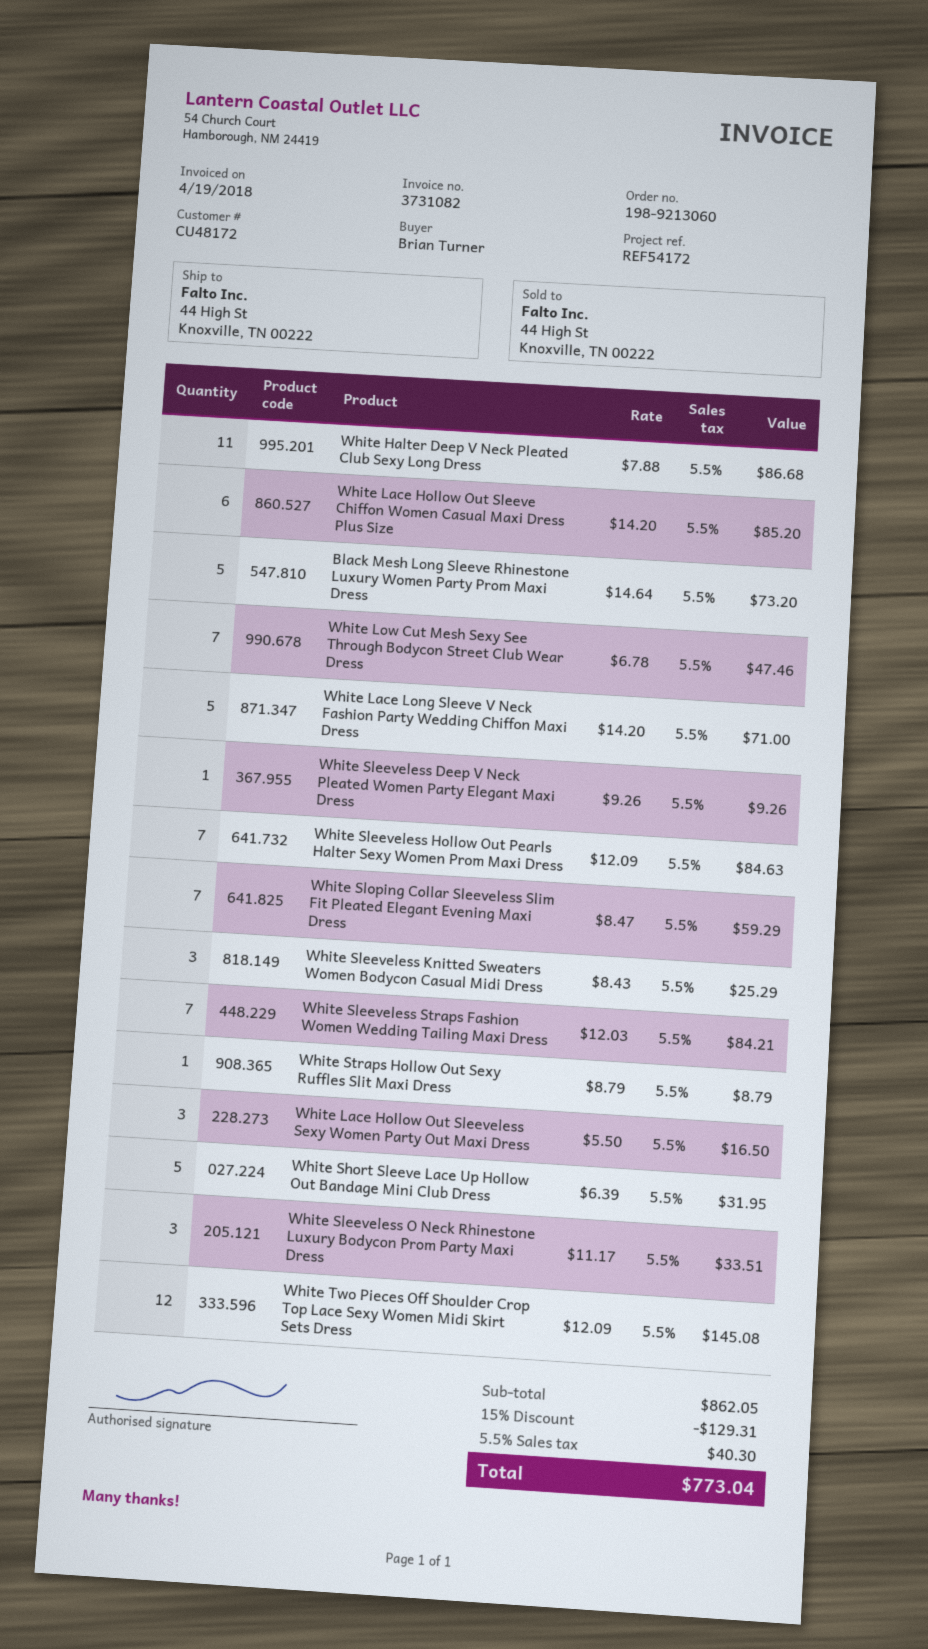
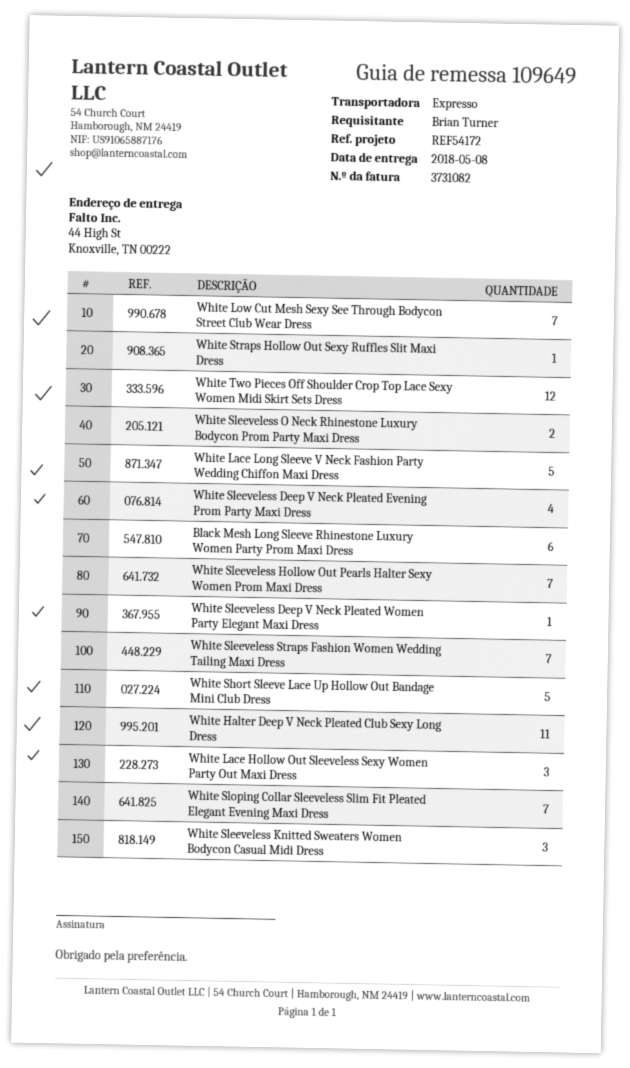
White Lace Hollow Out Sleeve Chiffon Women Casual Maxi Dress Plus Size: 6 -> none
Black Mesh Long Sleeve Rhinestone Luxury Women Party Prom Maxi Dress: 5 -> 6
White Sleeveless O Neck Rhinestone Luxury Bodycon Prom Party Maxi Dress: 3 -> 2
White Sleeveless Deep V Neck Pleated Evening Prom Party Maxi Dress: none -> 4

